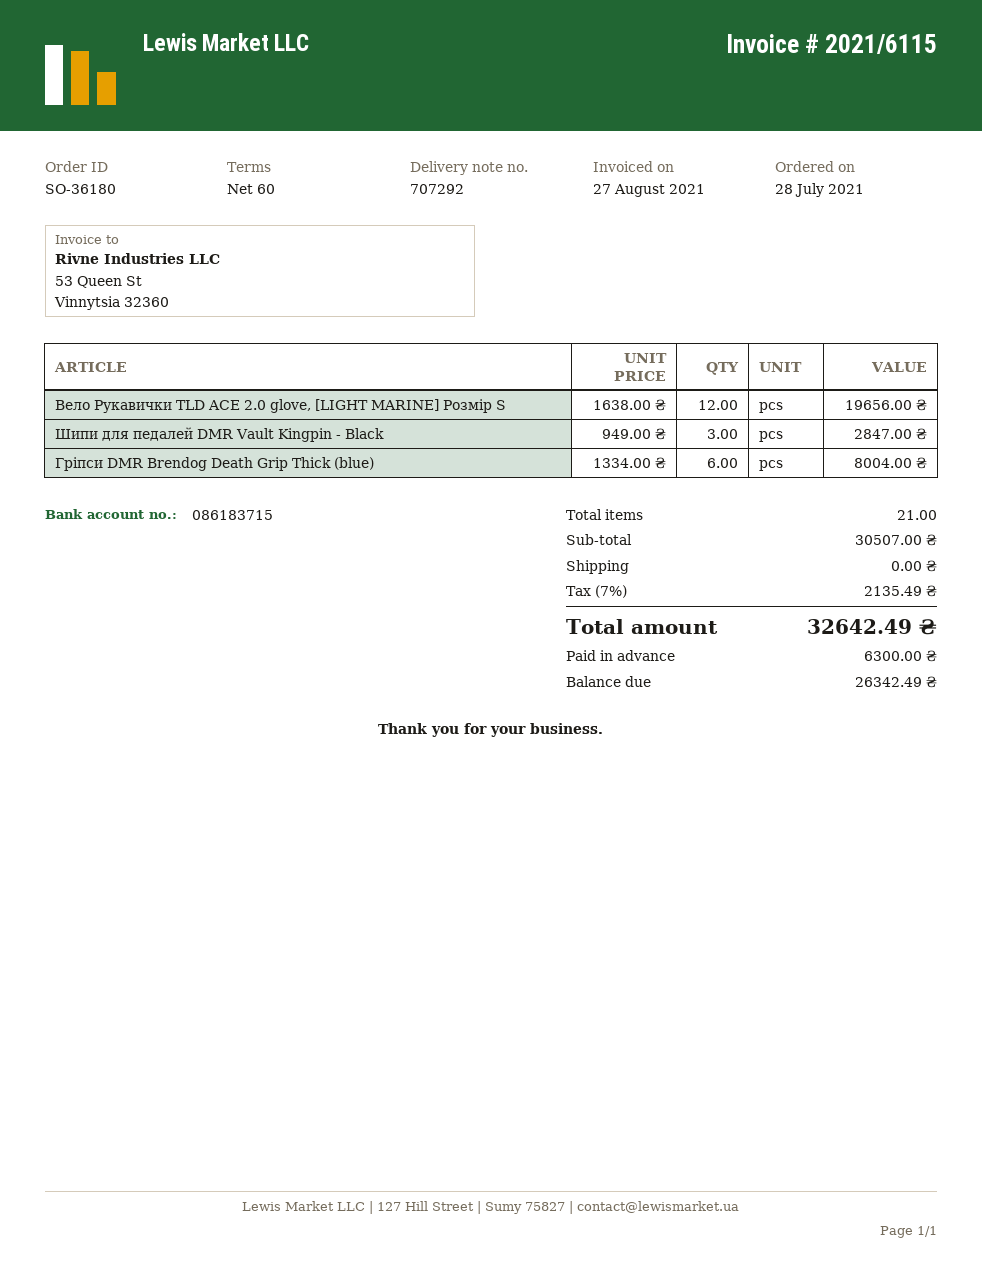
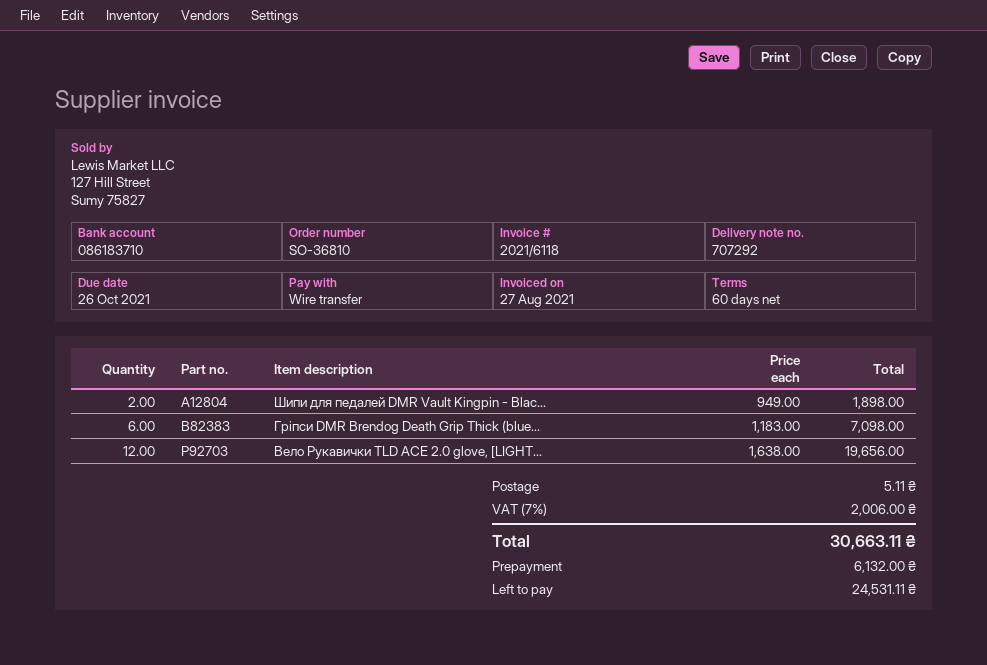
order number: SO-36180 -> SO-36810
invoice number: 2021/6115 -> 2021/6118
bank account: 086183715 -> 086183710
Шипи для педалей DMR Vault Kingpin - Black: 3 x 949.00 = 2847.00 -> 2 x 949.00 = 1898.00
Гріпси DMR Brendog Death Grip Thick (blue): 6 x 1334.00 = 8004.00 -> 6 x 1183.00 = 7098.00
shipping: 0.00 -> 5.11
tax: 7% = 2135.49 -> 7% = 2006.00
total: 32642.49 -> 30663.11
deposit: 6300.00 -> 6132.00
balance: 26342.49 -> 24531.11

